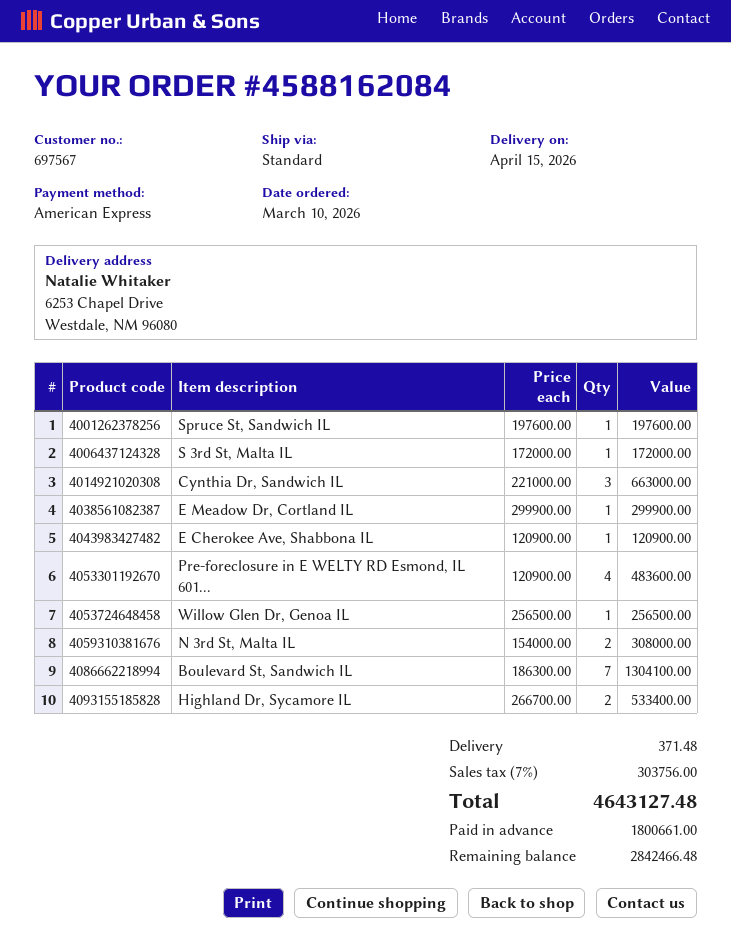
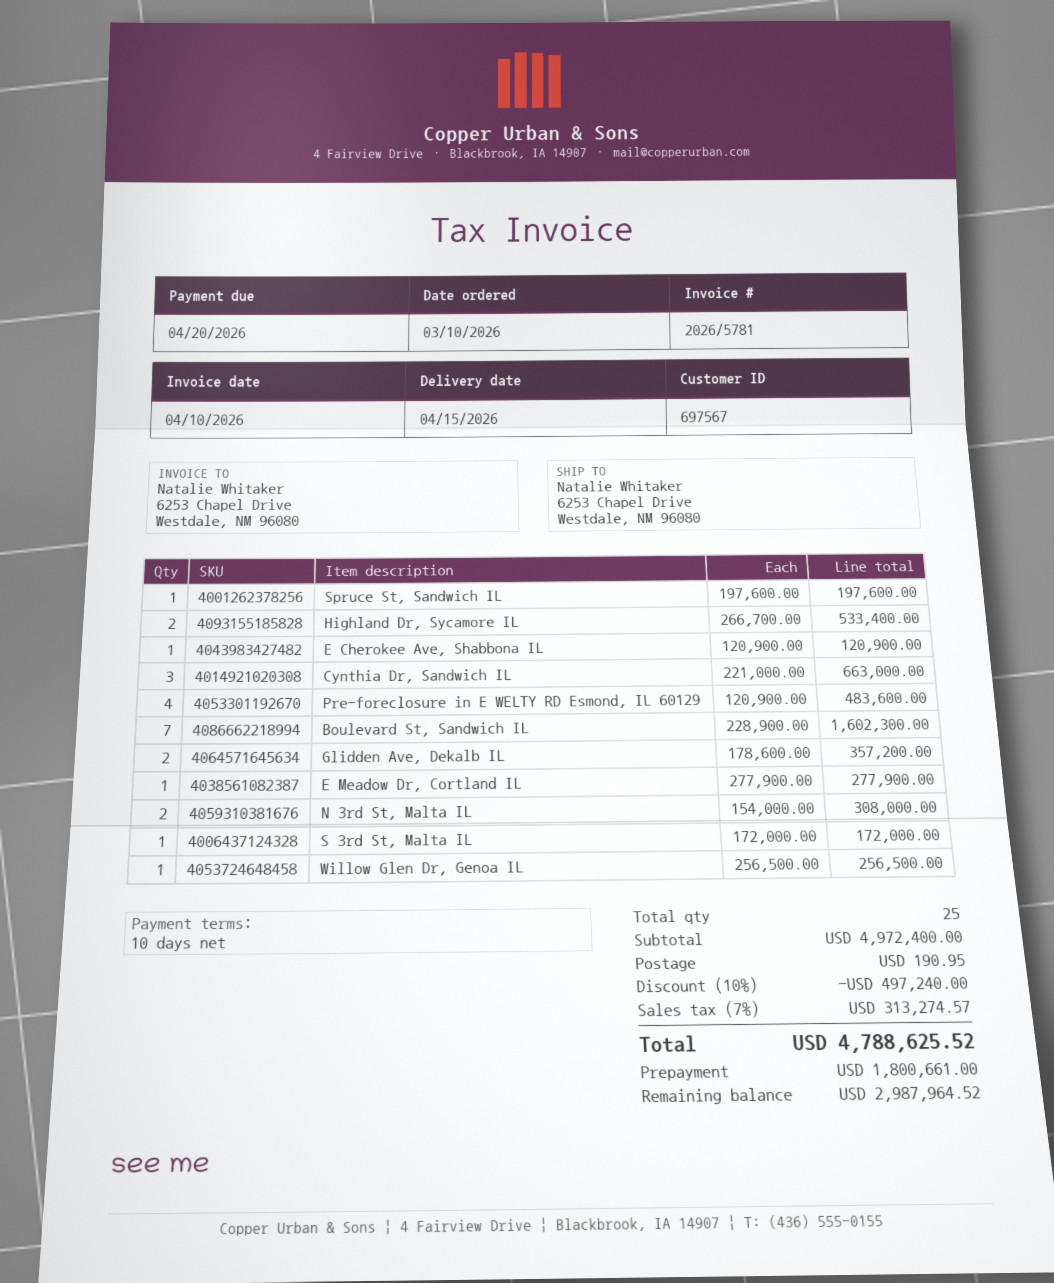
E Meadow Dr, Cortland IL: 1 x 299900.00 = 299900.00 -> 1 x 277900.00 = 277900.00
Boulevard St, Sandwich IL: 7 x 186300.00 = 1304100.00 -> 7 x 228900.00 = 1602300.00
Glidden Ave, Dekalb IL: none -> 2 x 178600.00 = 357200.00
discount: none -> 10% = 497240.00
shipping: 371.48 -> 190.95
tax: 7% = 303756.00 -> 7% = 313274.57
total: 4643127.48 -> 4788625.52
balance: 2842466.48 -> 2987964.52

